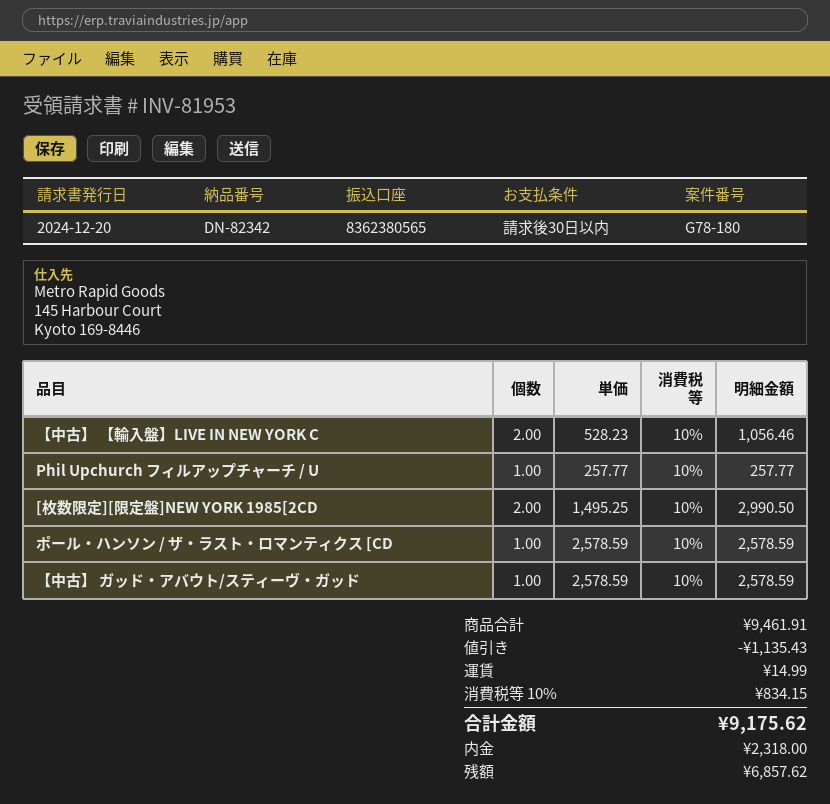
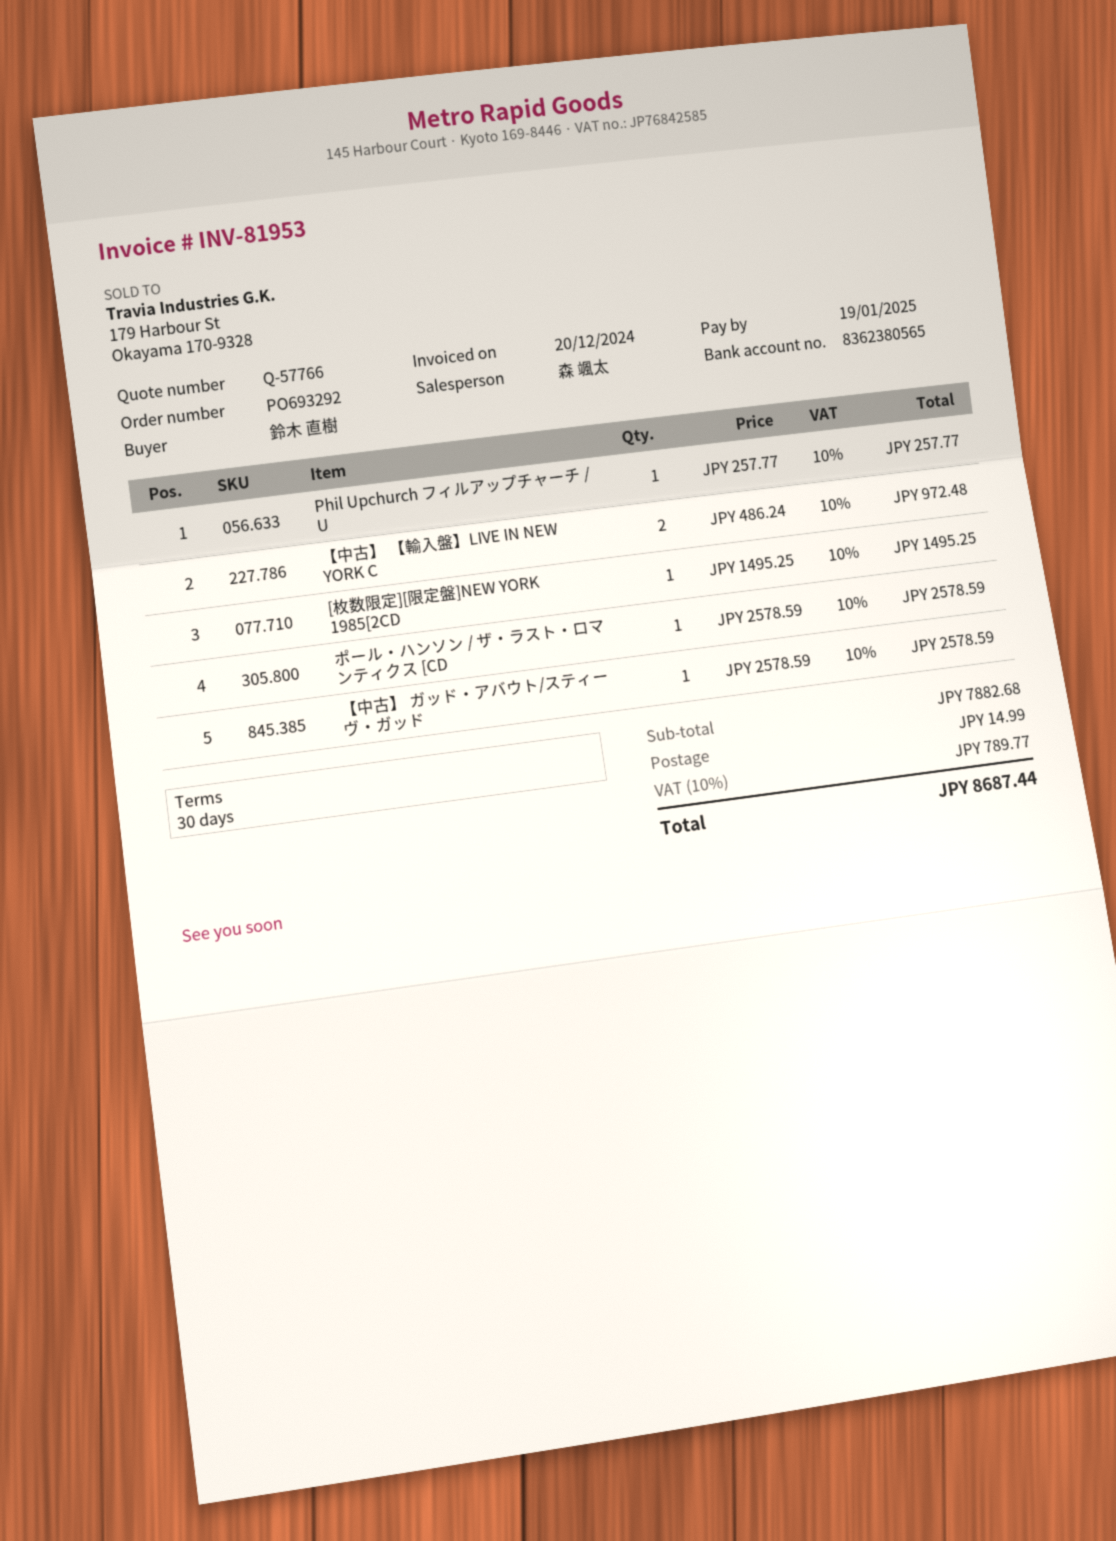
【中古】 【輸入盤】LIVE IN NEW YORK C: 2 x 528.23 = 1056.46 -> 2 x 486.24 = 972.48
[枚数限定][限定盤]NEW YORK 1985[2CD: 2 x 1495.25 = 2990.50 -> 1 x 1495.25 = 1495.25
subtotal: 9461.91 -> 7882.68
discount: 1135.43 -> none
tax: 10% = 834.15 -> 10% = 789.77
total: 9175.62 -> 8687.44

